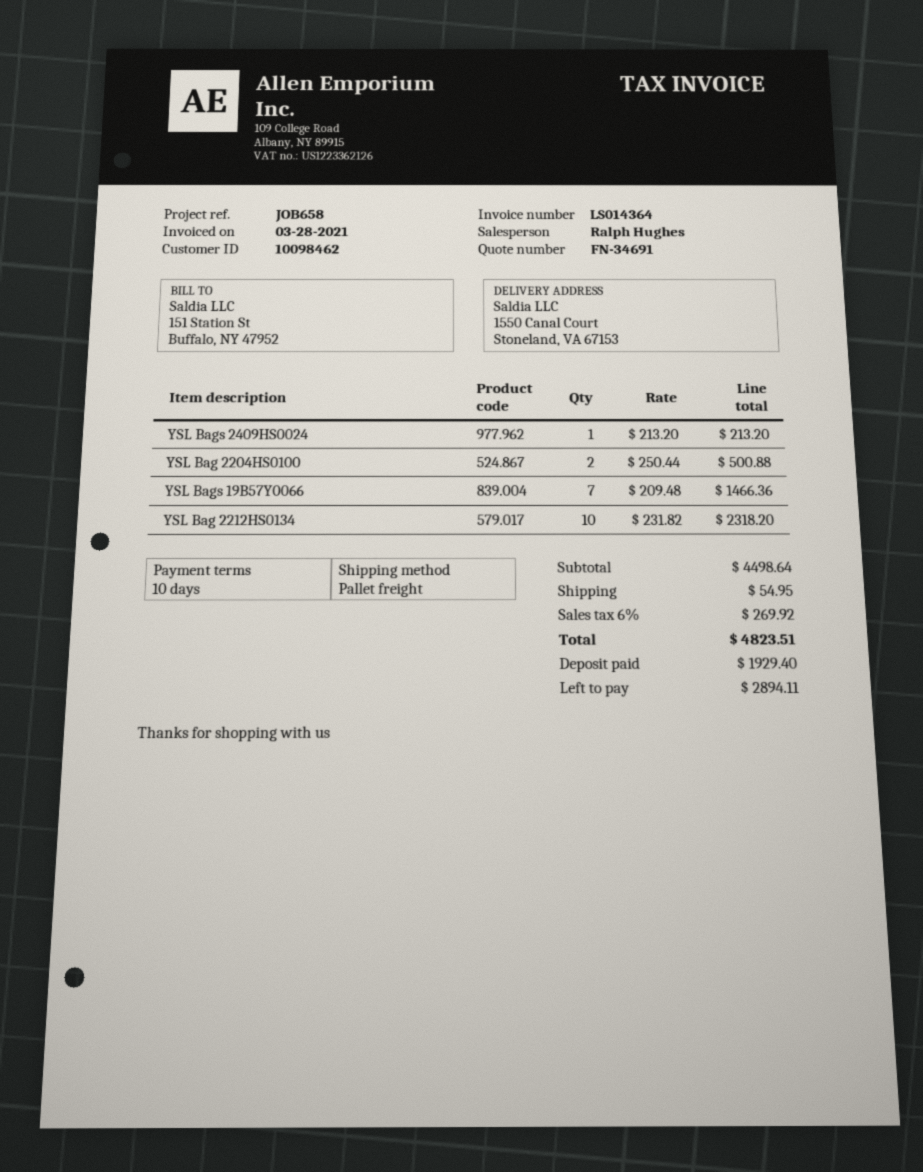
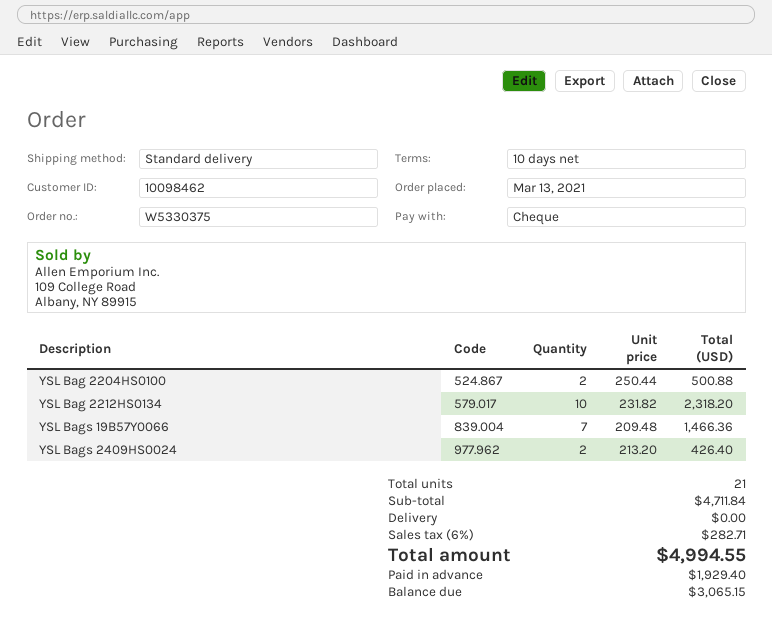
shipping method: pallet freight -> standard
YSL Bags 2409HS0024: 1 x 213.20 = 213.20 -> 2 x 213.20 = 426.40
subtotal: 4498.64 -> 4711.84
shipping: 54.95 -> 0.00
tax: 6% = 269.92 -> 6% = 282.71
total: 4823.51 -> 4994.55
balance: 2894.11 -> 3065.15

